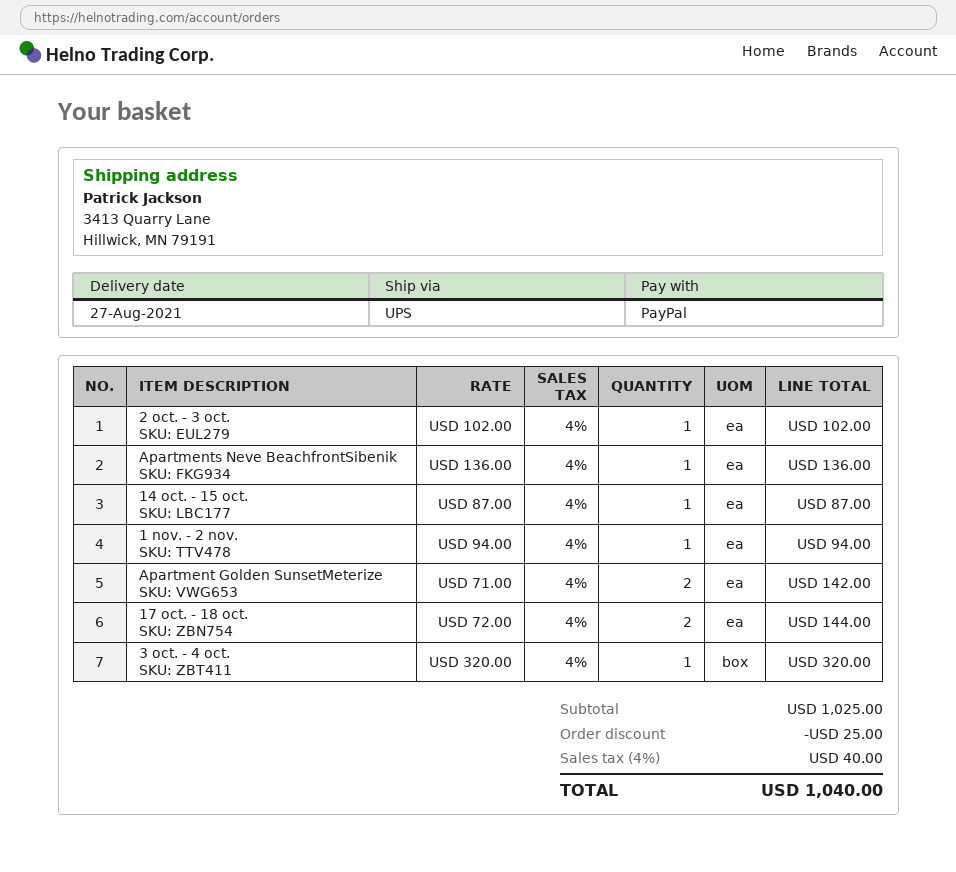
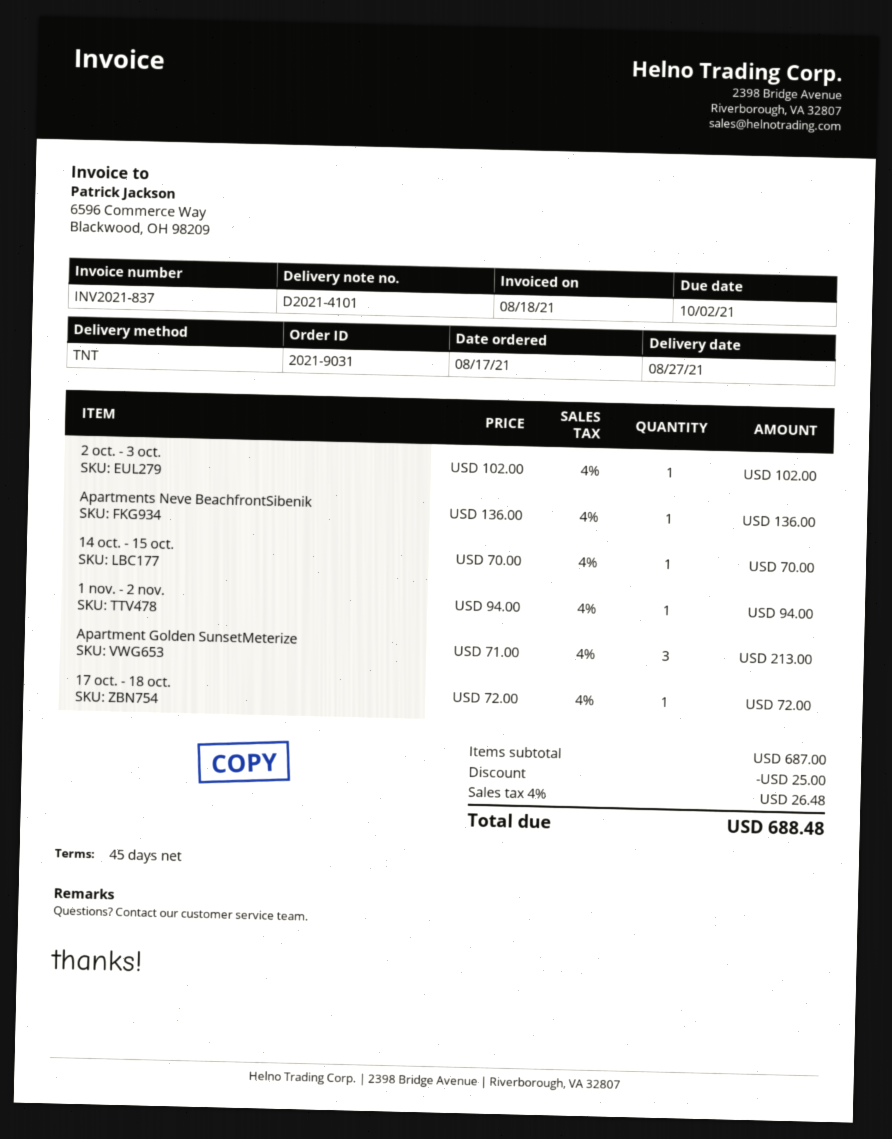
shipping method: UPS -> TNT
14 oct. - 15 oct.: 1 x 87.00 = 87.00 -> 1 x 70.00 = 70.00
Apartment Golden SunsetMeterize: 2 x 71.00 = 142.00 -> 3 x 71.00 = 213.00
17 oct. - 18 oct.: 2 x 72.00 = 144.00 -> 1 x 72.00 = 72.00
3 oct. - 4 oct.: 1 x 320.00 = 320.00 -> none
subtotal: 1025.00 -> 687.00
tax: 4% = 40.00 -> 4% = 26.48
total: 1040.00 -> 688.48

